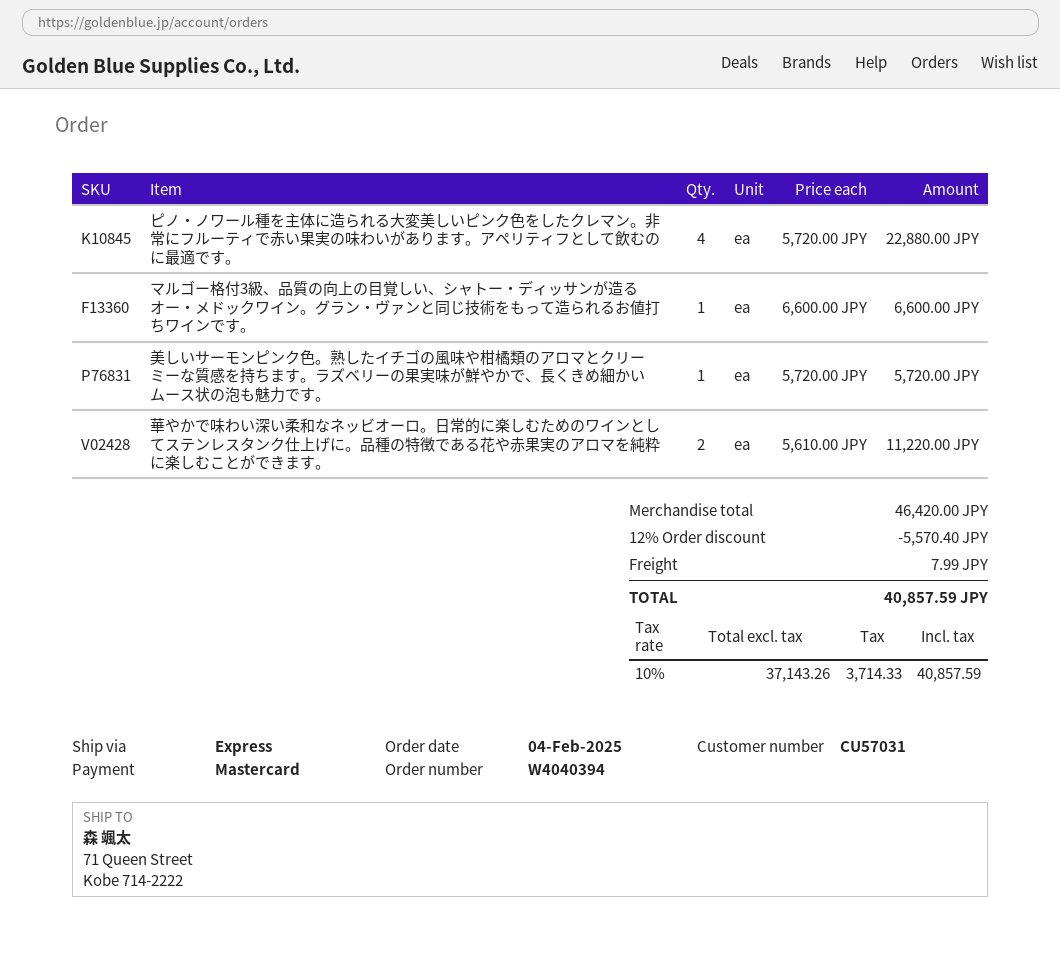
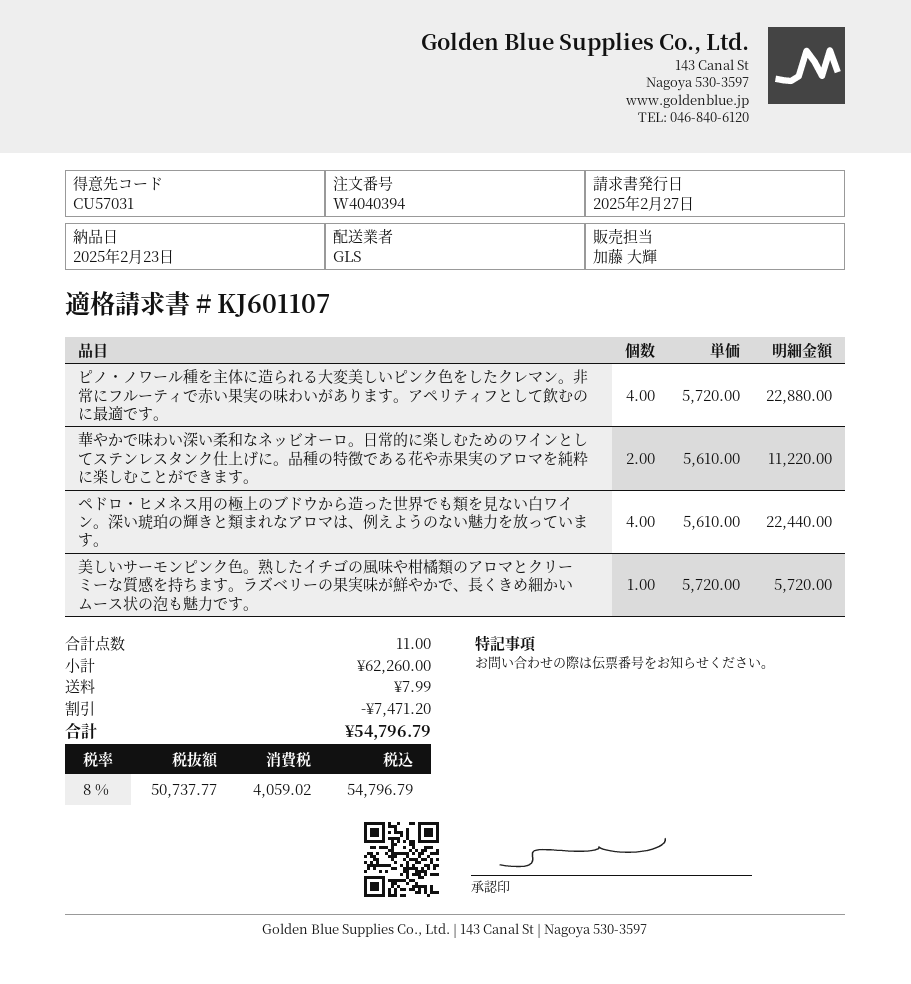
shipping method: express -> GLS
マルゴー格付3級、品質の向上の目覚しい、シャトー・ディッサンが造るオー・メドックワイン。グラン・ヴァンと同じ技術をもって造られるお値打ちワインです。: 1 x 6600.00 = 6600.00 -> none
ペドロ・ヒメネス用の極上のブドウから造った世界でも類を見ない白ワイン。深い琥珀の輝きと類まれなアロマは、例えようのない魅力を放っています。: none -> 4 x 5610.00 = 22440.00
subtotal: 46420.00 -> 62260.00
discount: 5570.40 -> 7471.20
net: 37143.26 -> 50737.77
tax: 10% = 3714.33 -> 8% = 4059.02
total: 40857.59 -> 54796.79

